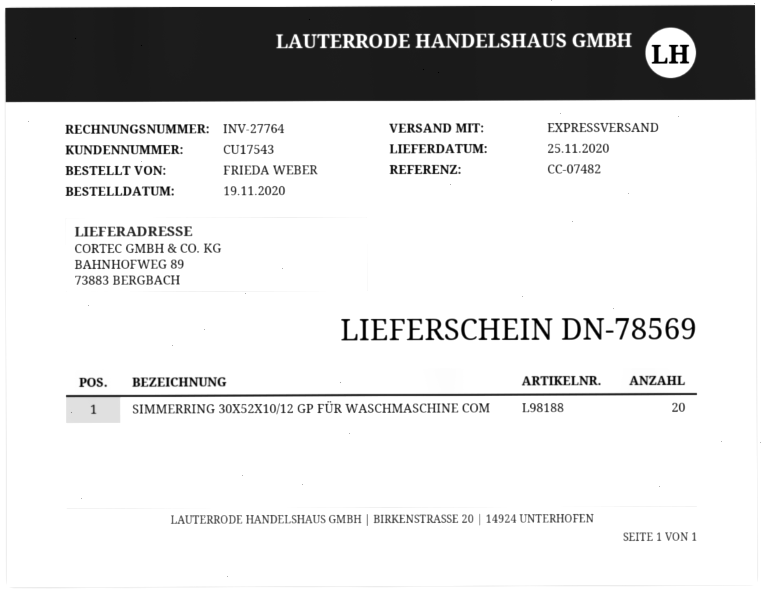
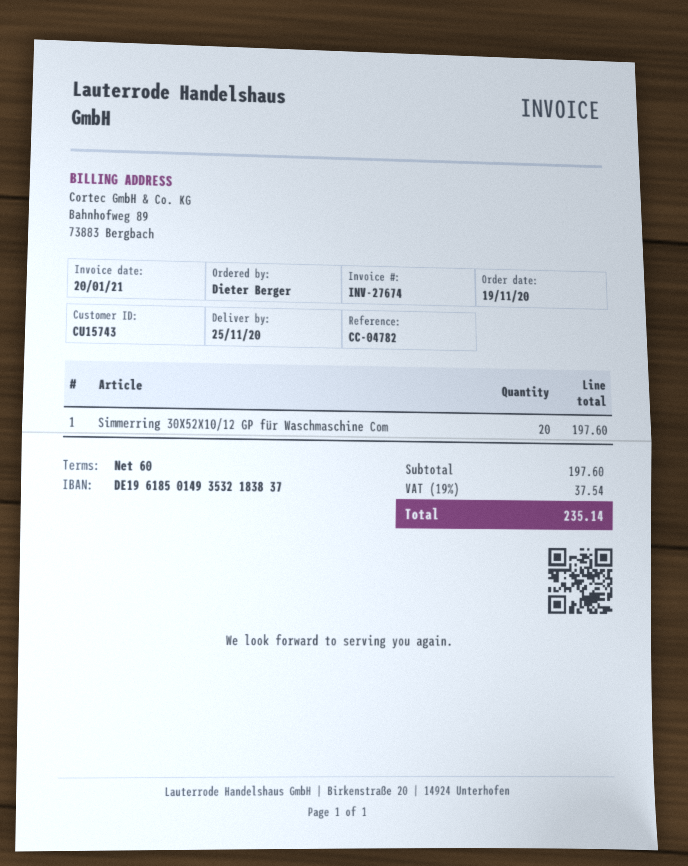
invoice number: INV-27764 -> INV-27674
customer number: CU17543 -> CU15743
reference: CC-07482 -> CC-04782
ordered by: FRIEDA WEBER -> Dieter Berger

